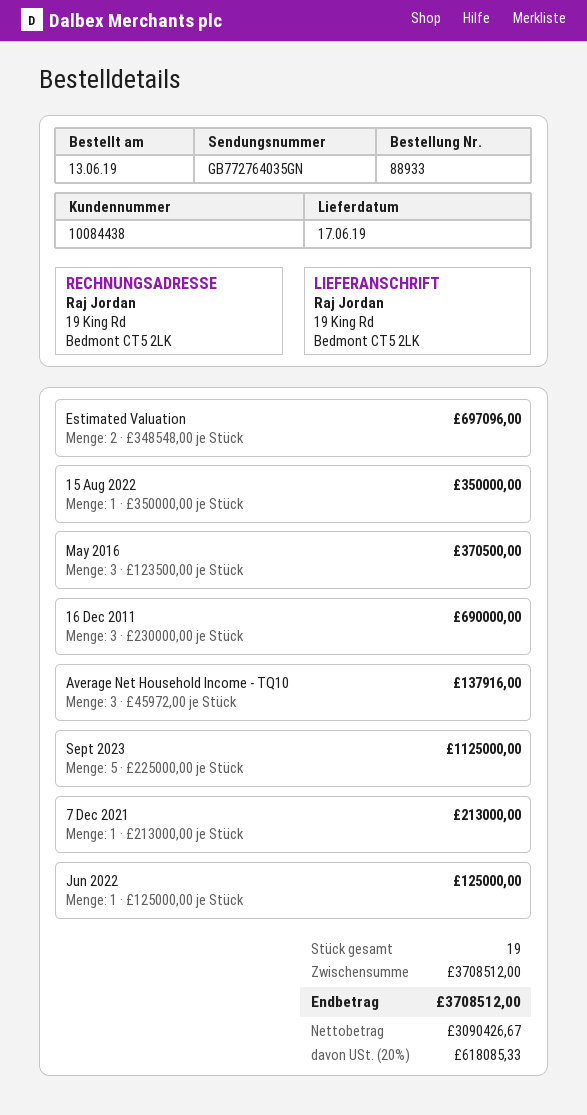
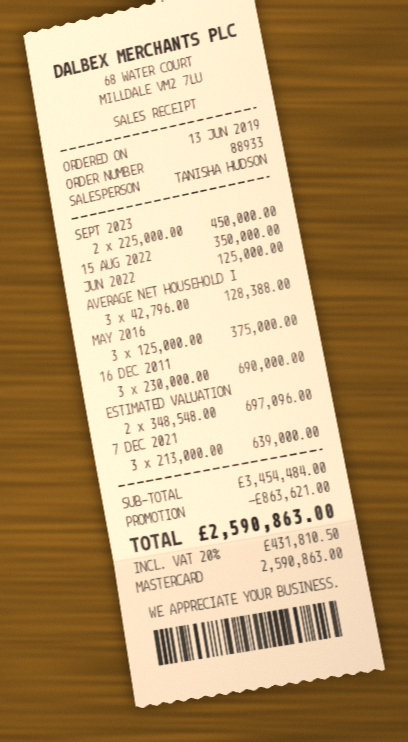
May 2016: 3 x 123500.00 = 370500.00 -> 3 x 125000.00 = 375000.00
Average Net Household Income - TQ10: 3 x 45972.00 = 137916.00 -> 3 x 42796.00 = 128388.00
Sept 2023: 5 x 225000.00 = 1125000.00 -> 2 x 225000.00 = 450000.00
7 Dec 2021: 1 x 213000.00 = 213000.00 -> 3 x 213000.00 = 639000.00
subtotal: 3708512.00 -> 3454484.00
discount: none -> 863621.00
tax: 20% = 618085.33 -> 20% = 431810.50
total: 3708512.00 -> 2590863.00

